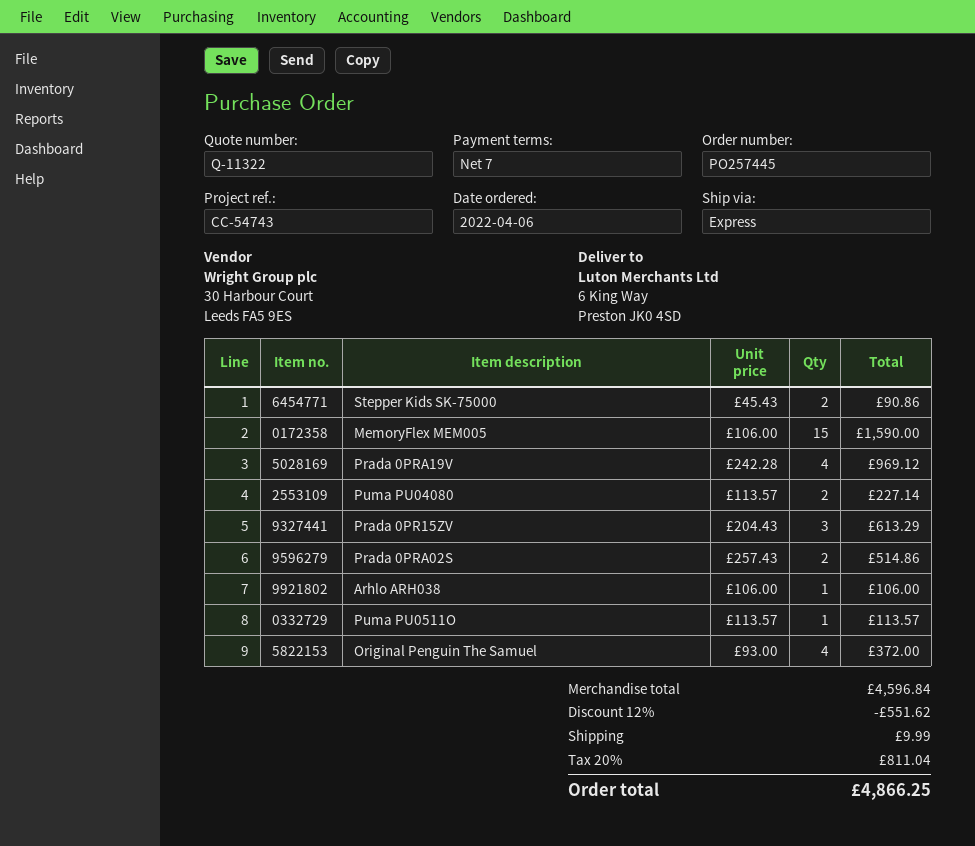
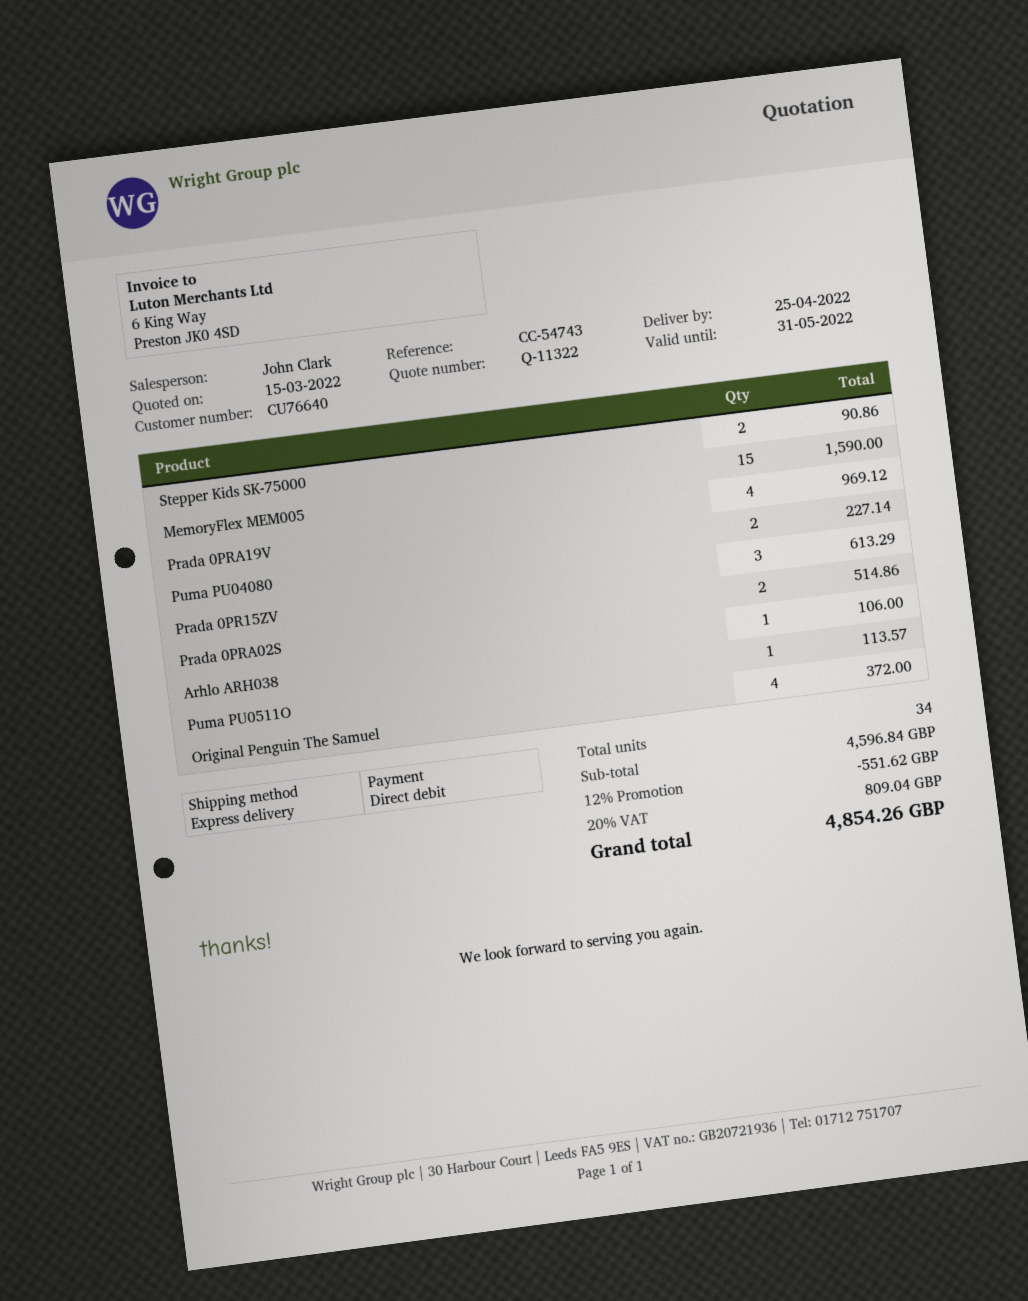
shipping: 9.99 -> none
tax: 20% = 811.04 -> 20% = 809.04
total: 4866.25 -> 4854.26

